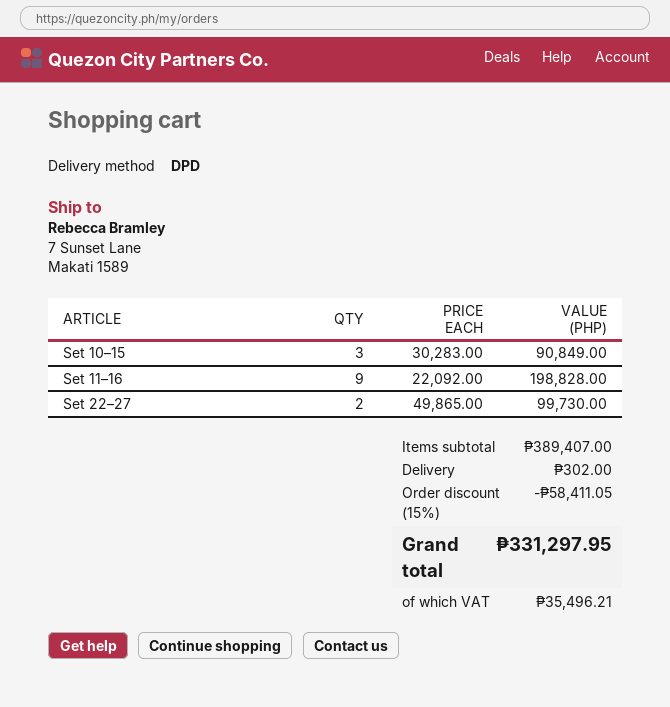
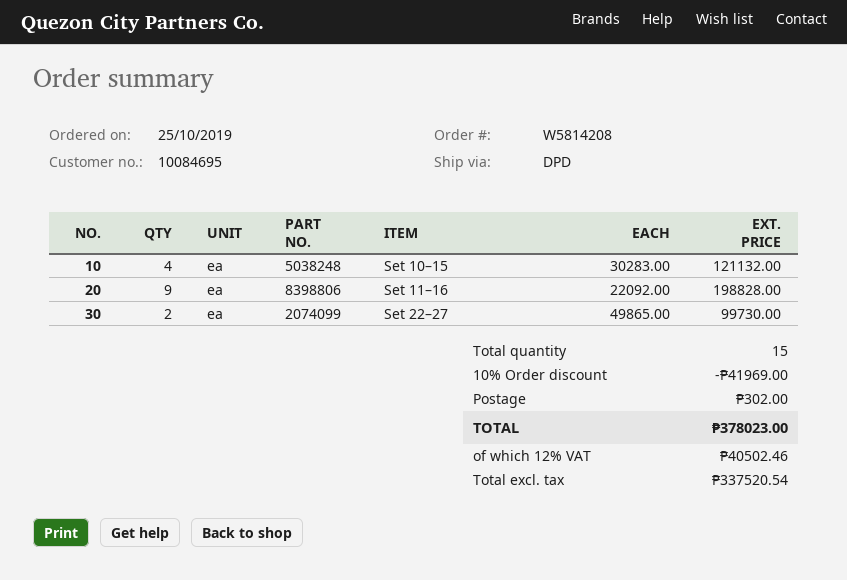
Set 10–15: 3 x 30283.00 = 90849.00 -> 4 x 30283.00 = 121132.00
discount: 15% = 58411.05 -> 10% = 41969.00
tax: 35496.21 -> 40502.46
total: 331297.95 -> 378023.00

